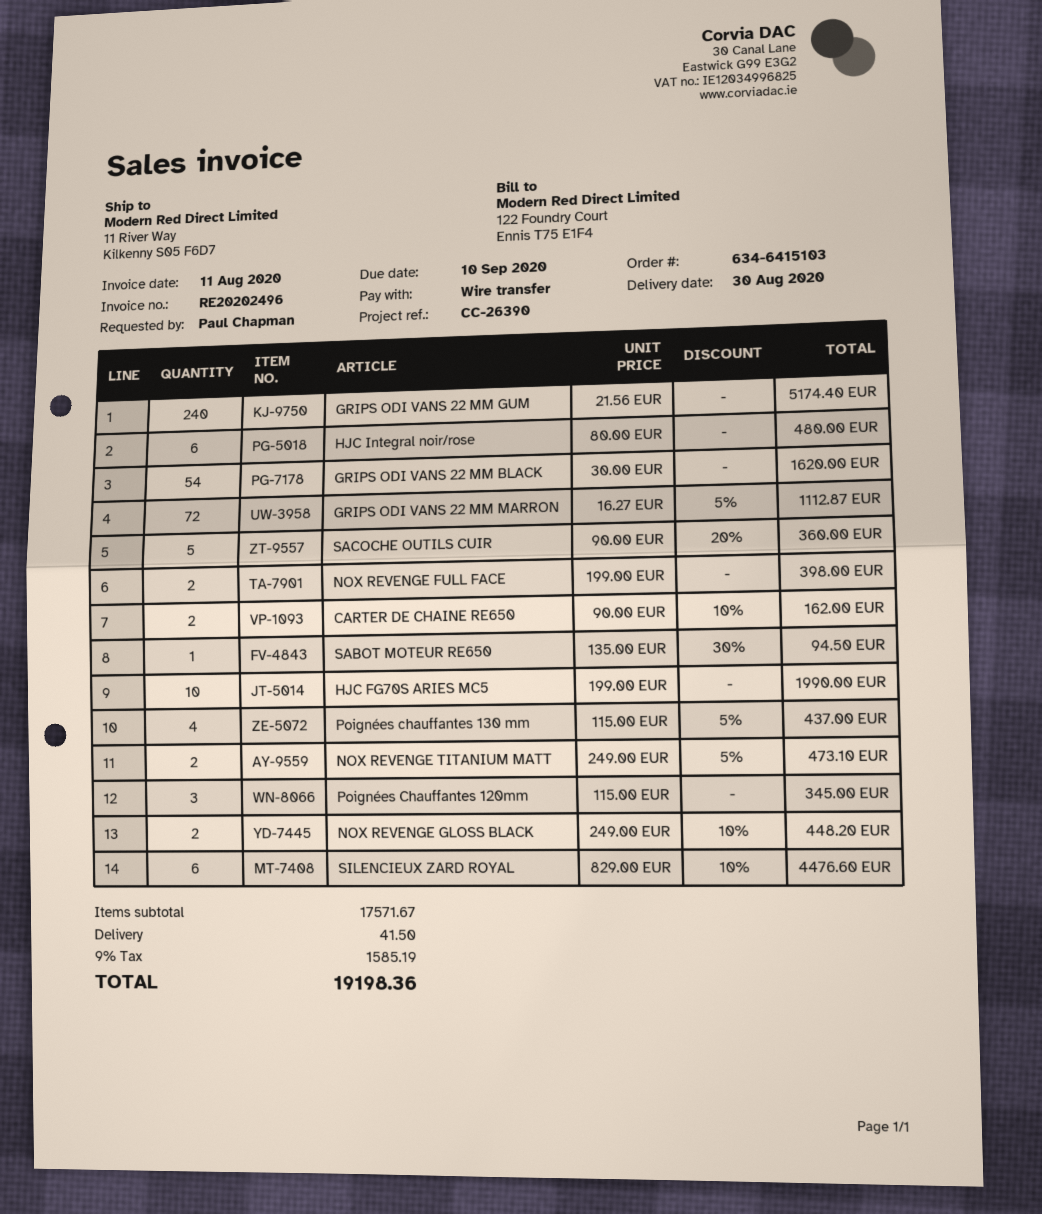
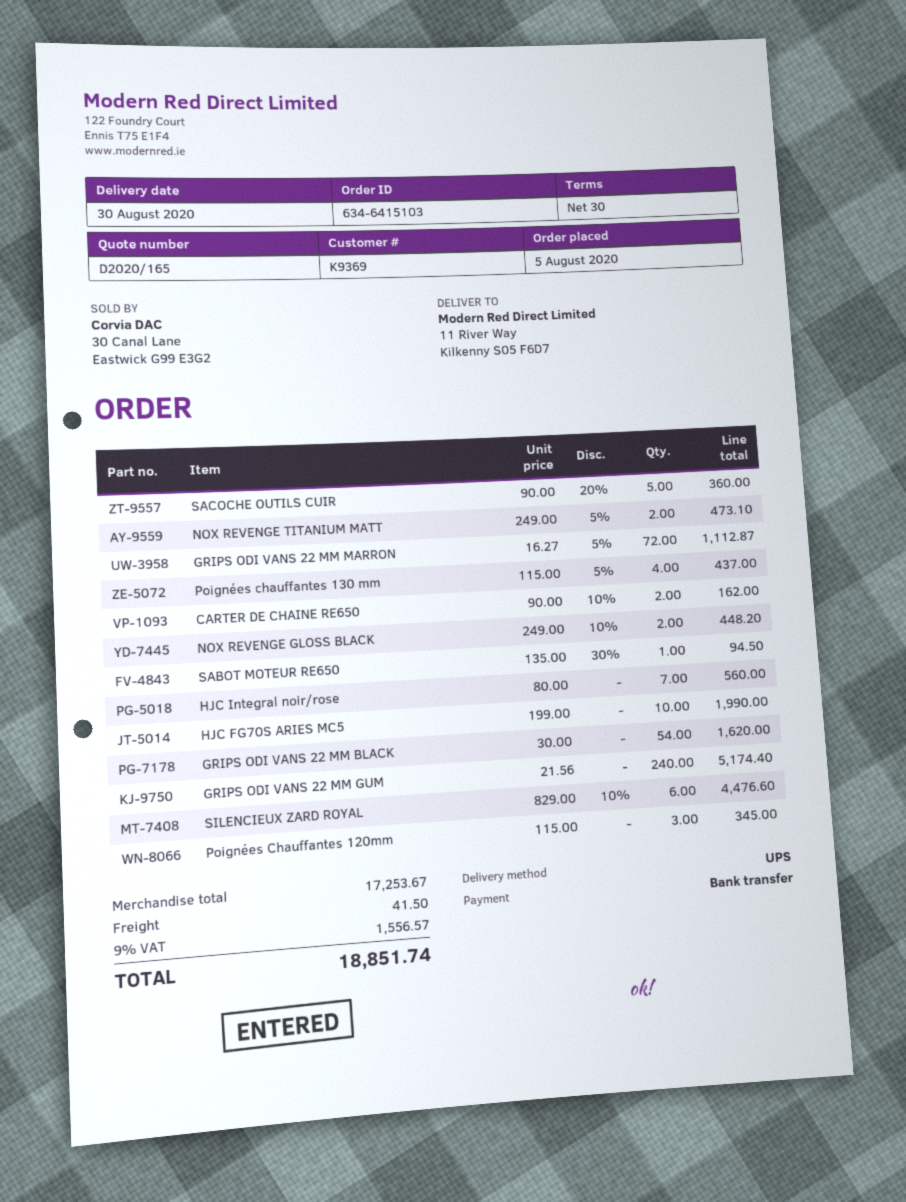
HJC Integral noir/rose: 6 x 80.00 = 480.00 -> 7 x 80.00 = 560.00
NOX REVENGE FULL FACE: 2 x 199.00 = 398.00 -> none
subtotal: 17571.67 -> 17253.67
tax: 9% = 1585.19 -> 9% = 1556.57
total: 19198.36 -> 18851.74

